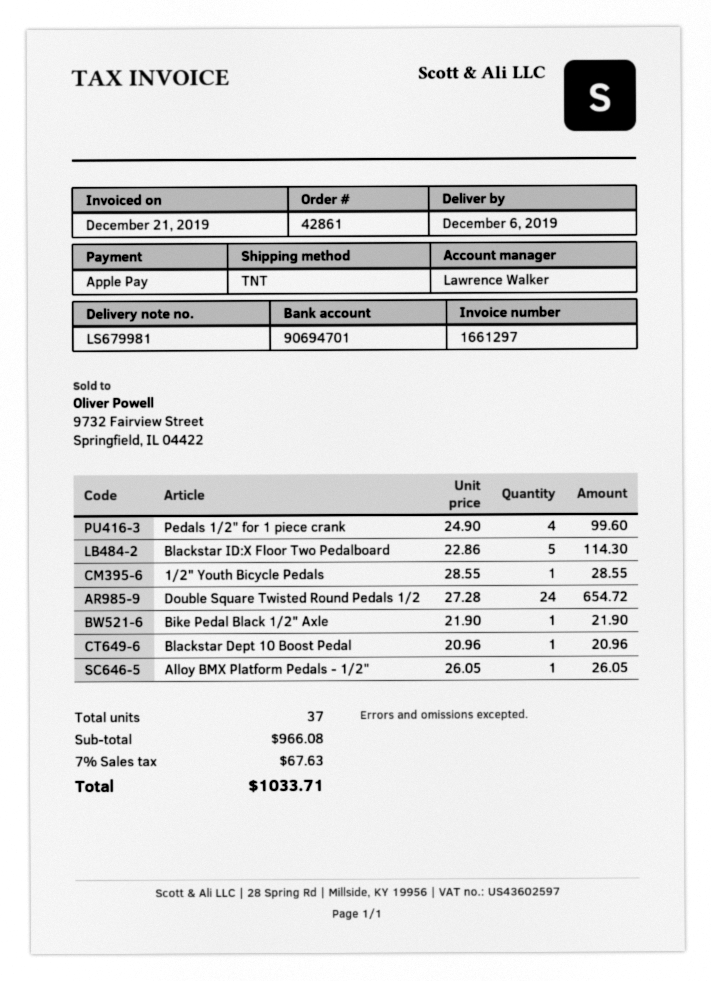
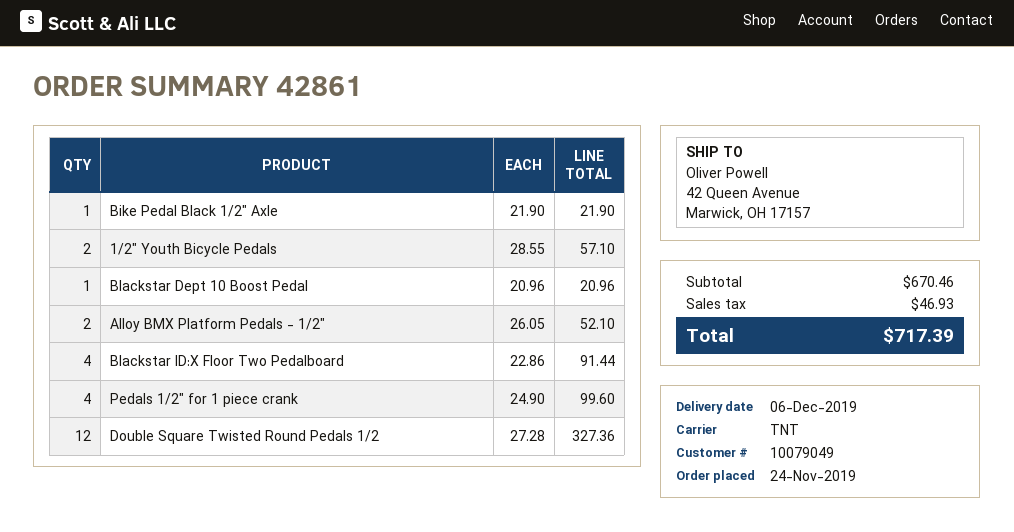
Blackstar ID:X Floor Two Pedalboard: 5 x 22.86 = 114.30 -> 4 x 22.86 = 91.44
1/2" Youth Bicycle Pedals: 1 x 28.55 = 28.55 -> 2 x 28.55 = 57.10
Double Square Twisted Round Pedals 1/2: 24 x 27.28 = 654.72 -> 12 x 27.28 = 327.36
Alloy BMX Platform Pedals - 1/2": 1 x 26.05 = 26.05 -> 2 x 26.05 = 52.10
subtotal: 966.08 -> 670.46
tax: 67.63 -> 46.93
total: 1033.71 -> 717.39

